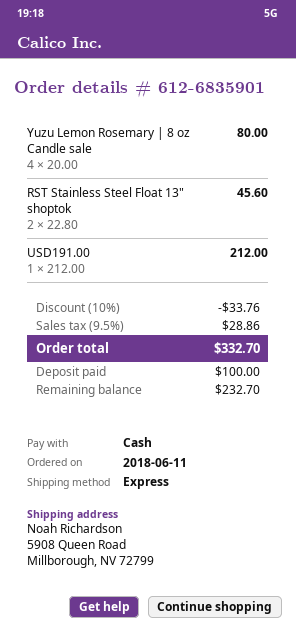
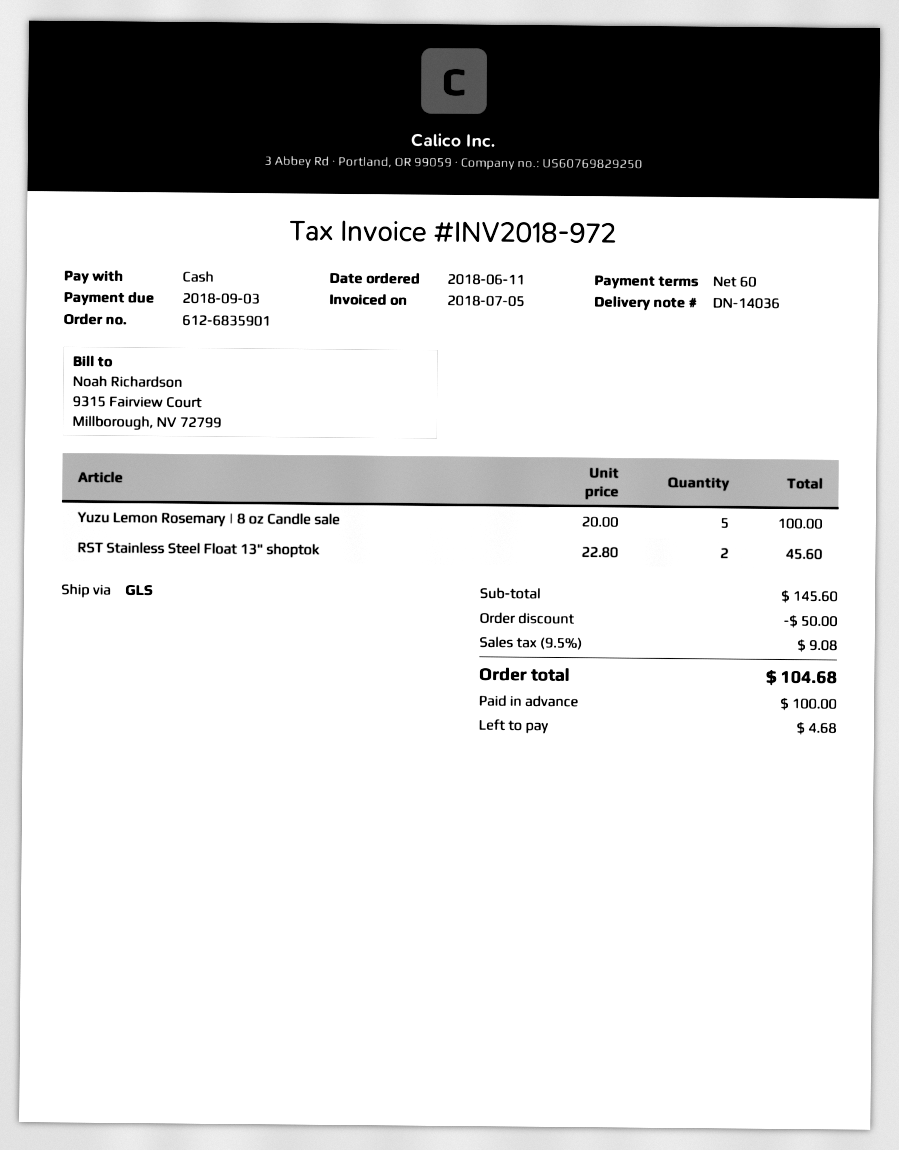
shipping method: express -> GLS
Yuzu Lemon Rosemary | 8 oz Candle sale: 4 x 20.00 = 80.00 -> 5 x 20.00 = 100.00
USD191.00: 1 x 212.00 = 212.00 -> none
discount: 33.76 -> 50.00
tax: 9.5% = 28.86 -> 9.5% = 9.08
total: 332.70 -> 104.68
balance: 232.70 -> 4.68

